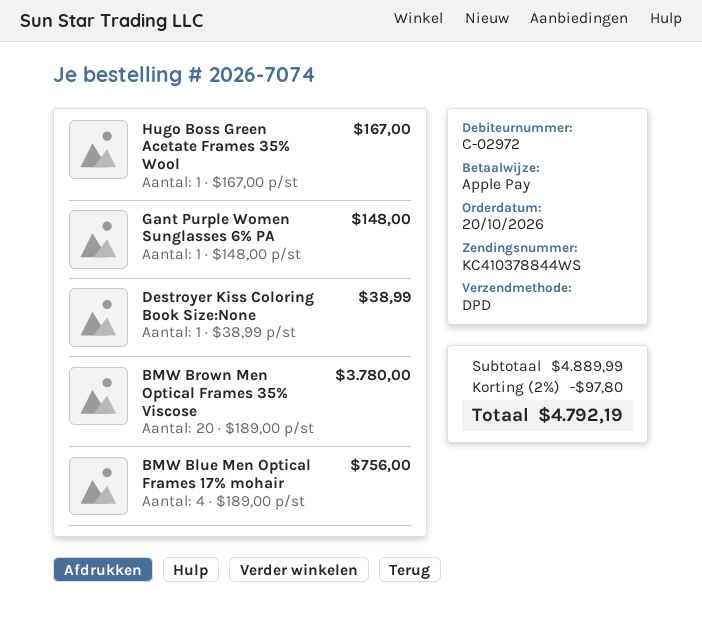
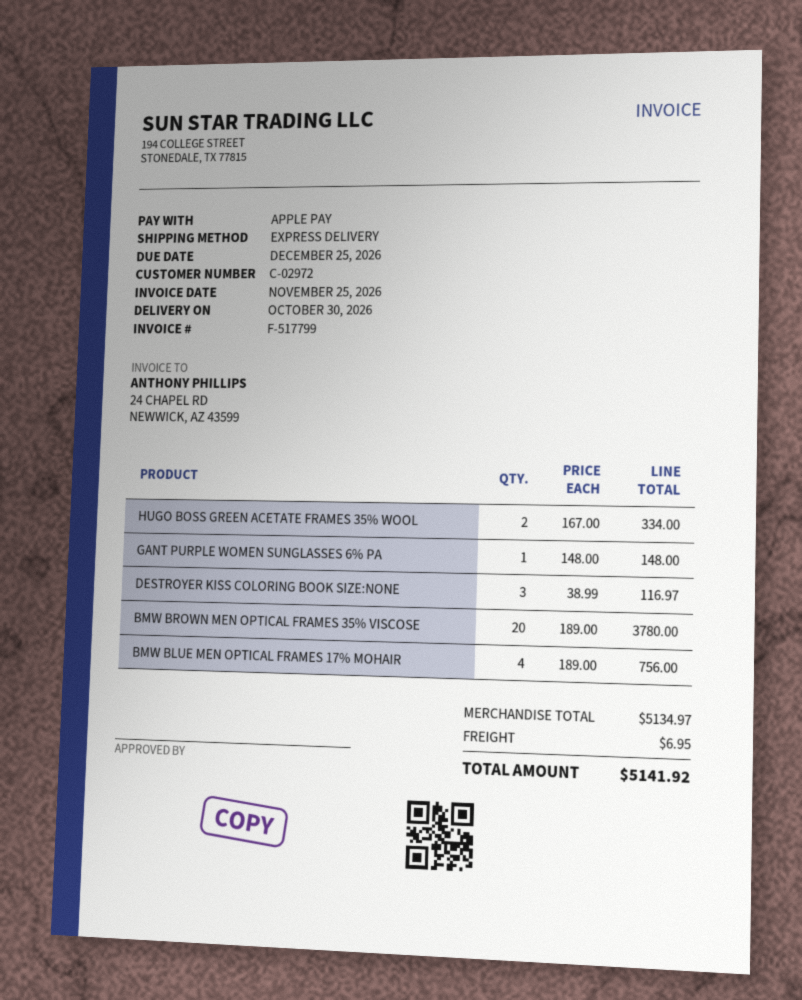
shipping method: DPD -> express
Hugo Boss Green Acetate Frames 35% Wool: 1 x 167.00 = 167.00 -> 2 x 167.00 = 334.00
Destroyer Kiss Coloring Book Size:None: 1 x 38.99 = 38.99 -> 3 x 38.99 = 116.97
subtotal: 4889.99 -> 5134.97
discount: 2% = 97.80 -> none
shipping: none -> 6.95
total: 4792.19 -> 5141.92

